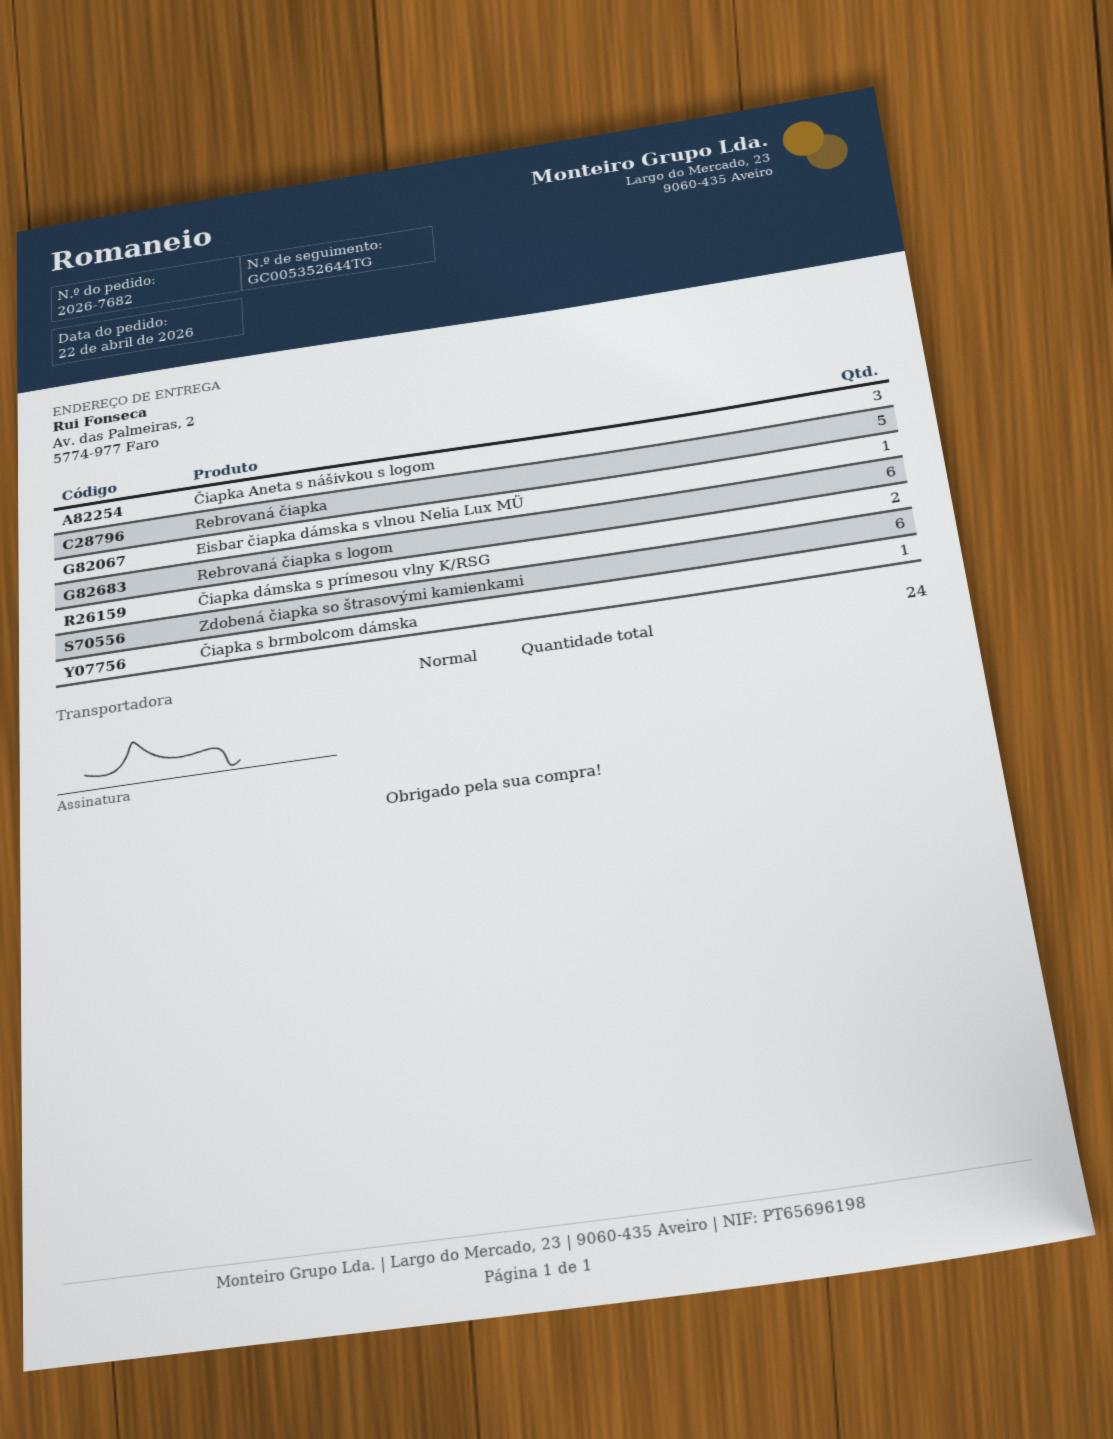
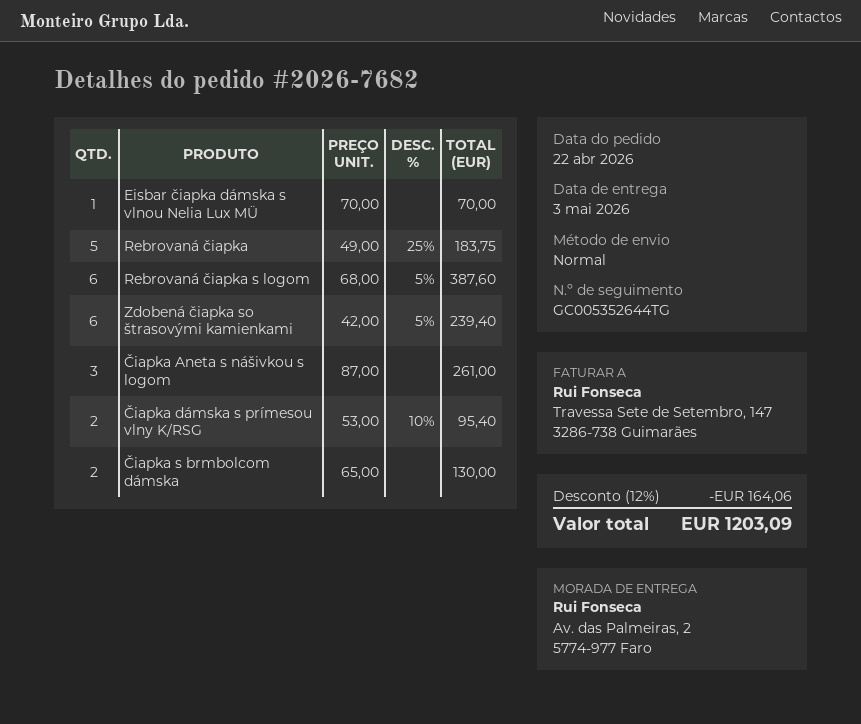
Čiapka s brmbolcom dámska: 1 -> 2

